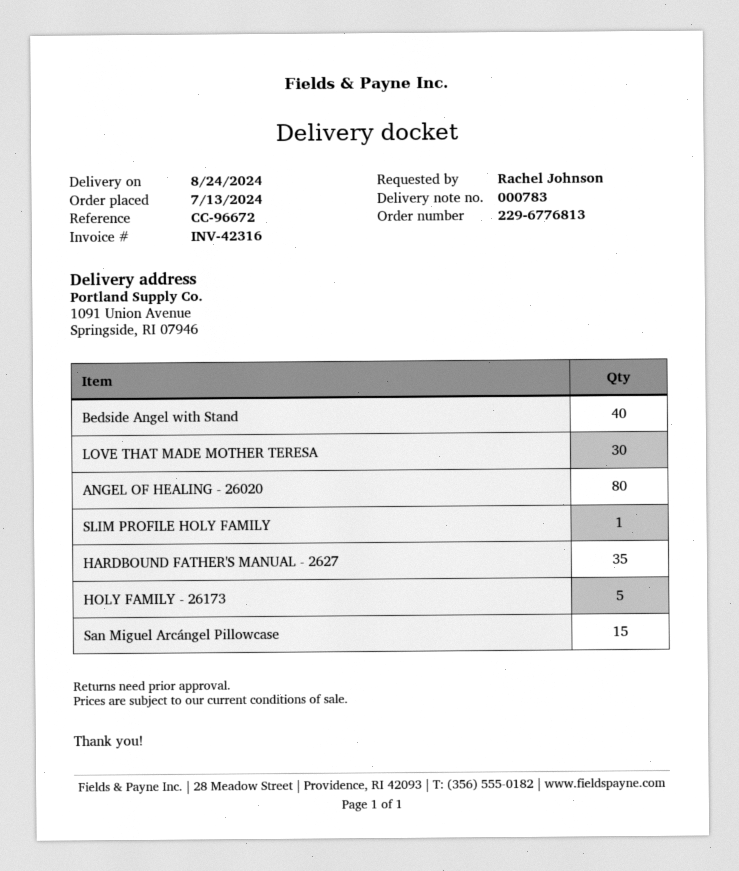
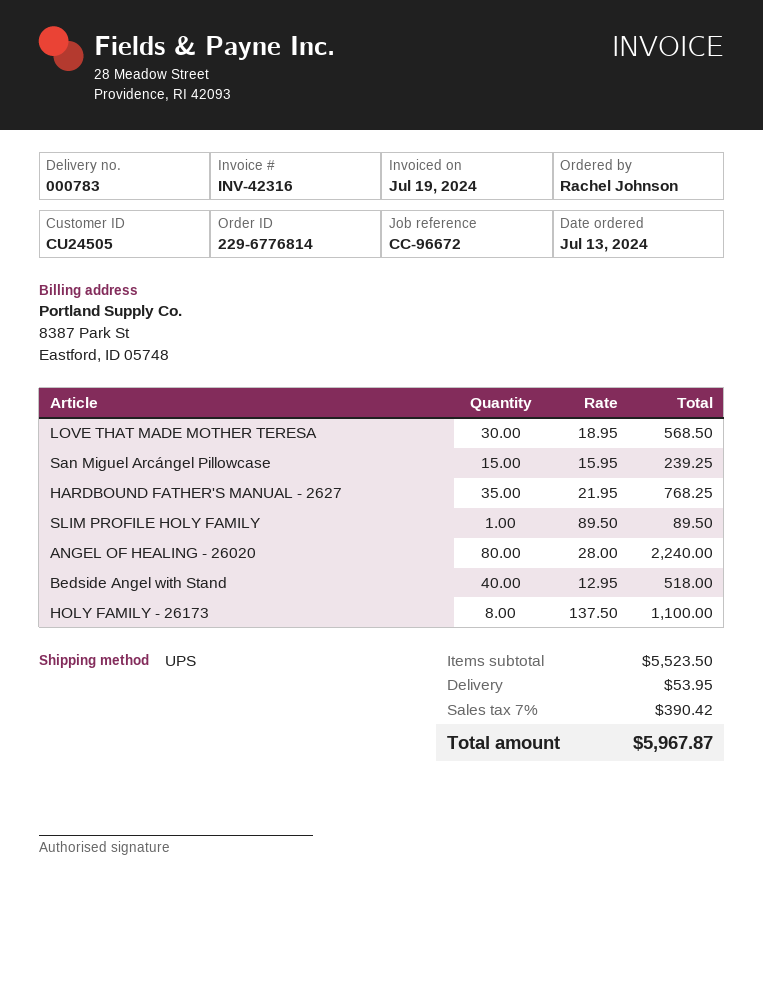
order number: 229-6776813 -> 229-6776814
HOLY FAMILY - 26173: 5 -> 8

